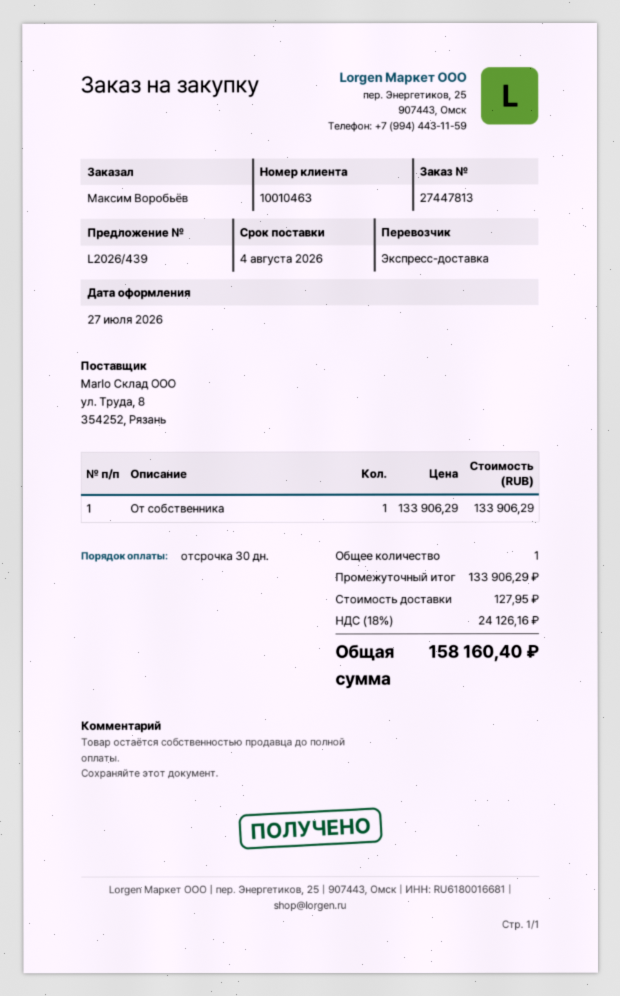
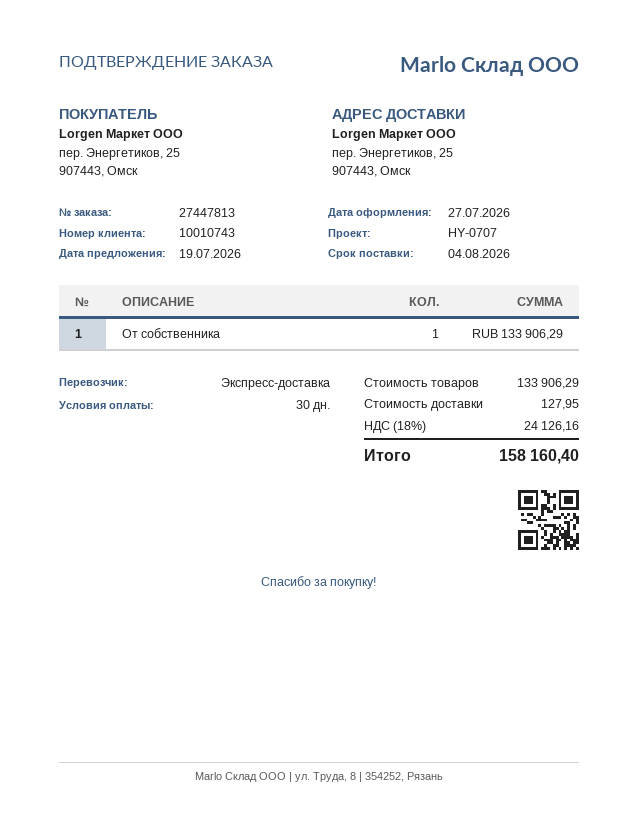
customer number: 10010463 -> 10010743

